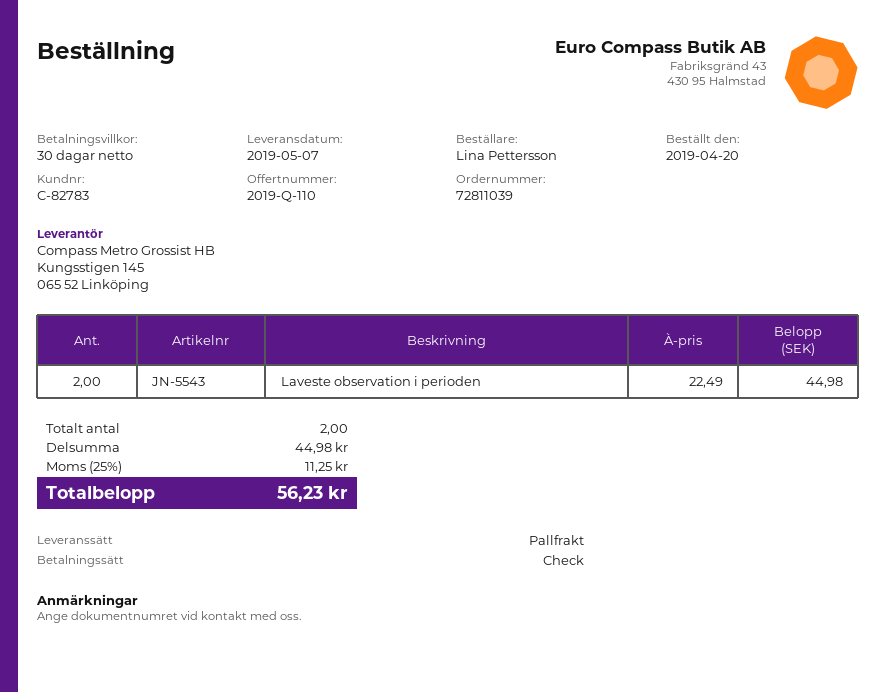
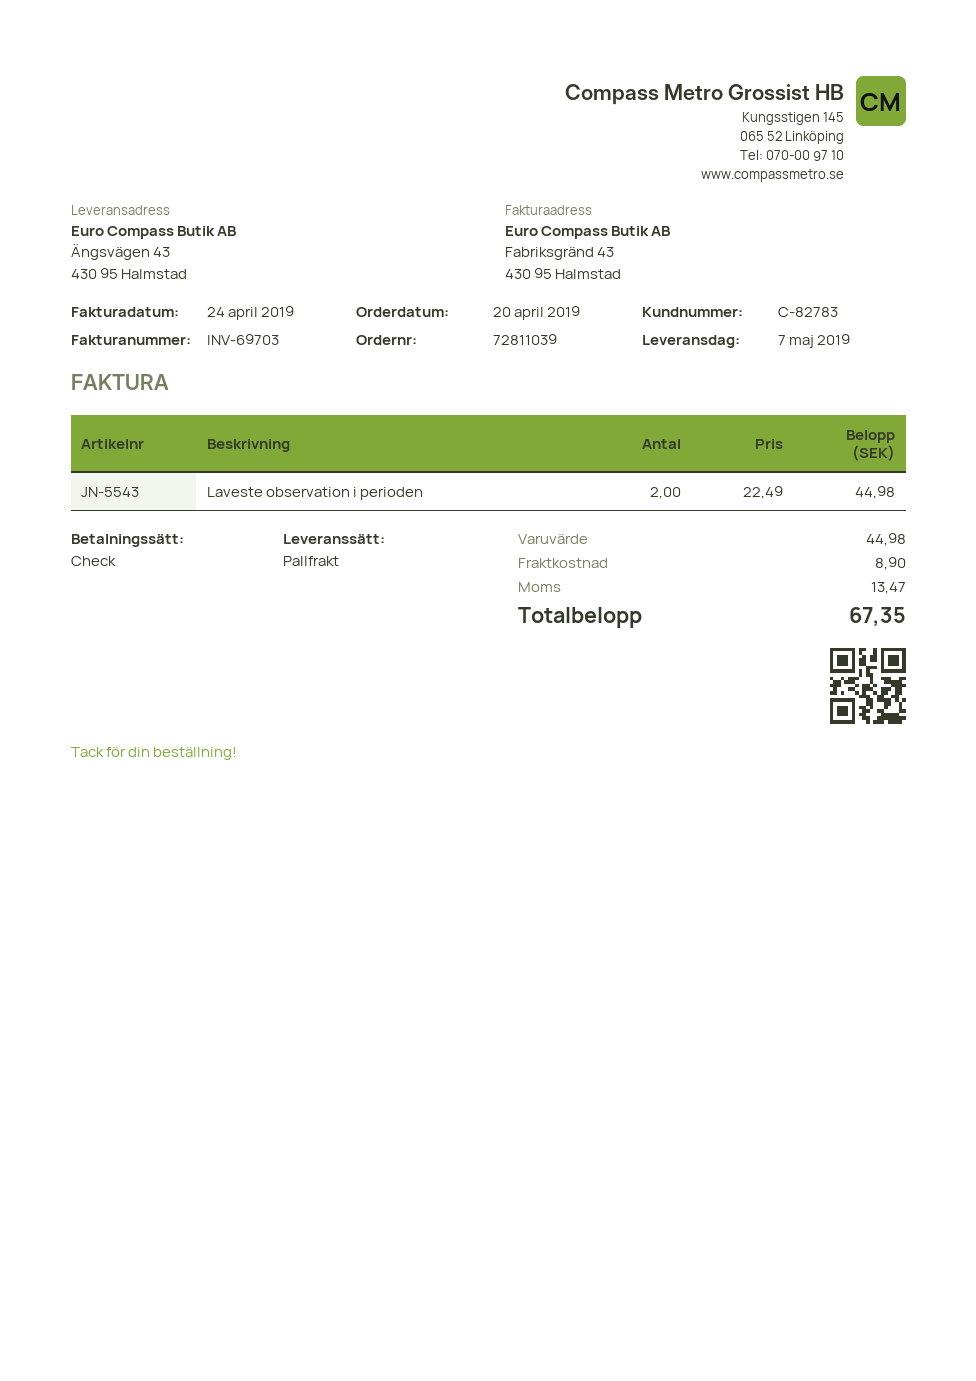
shipping: none -> 8.90
tax: 11.25 -> 13.47
total: 56.23 -> 67.35

